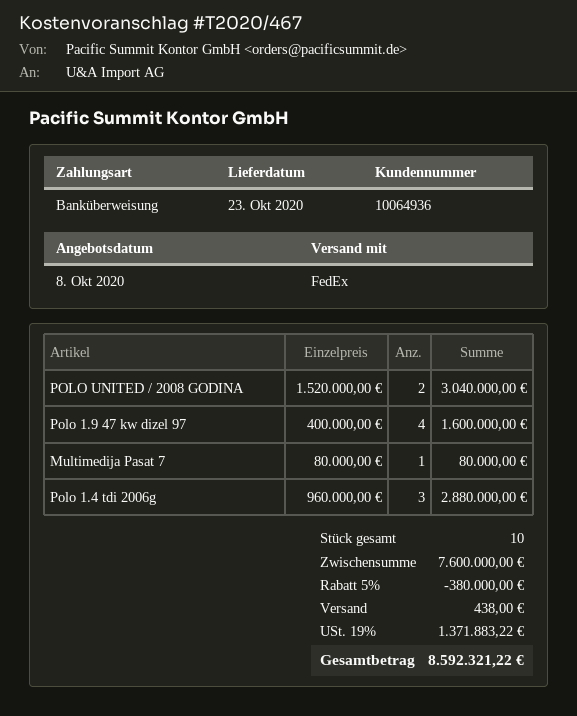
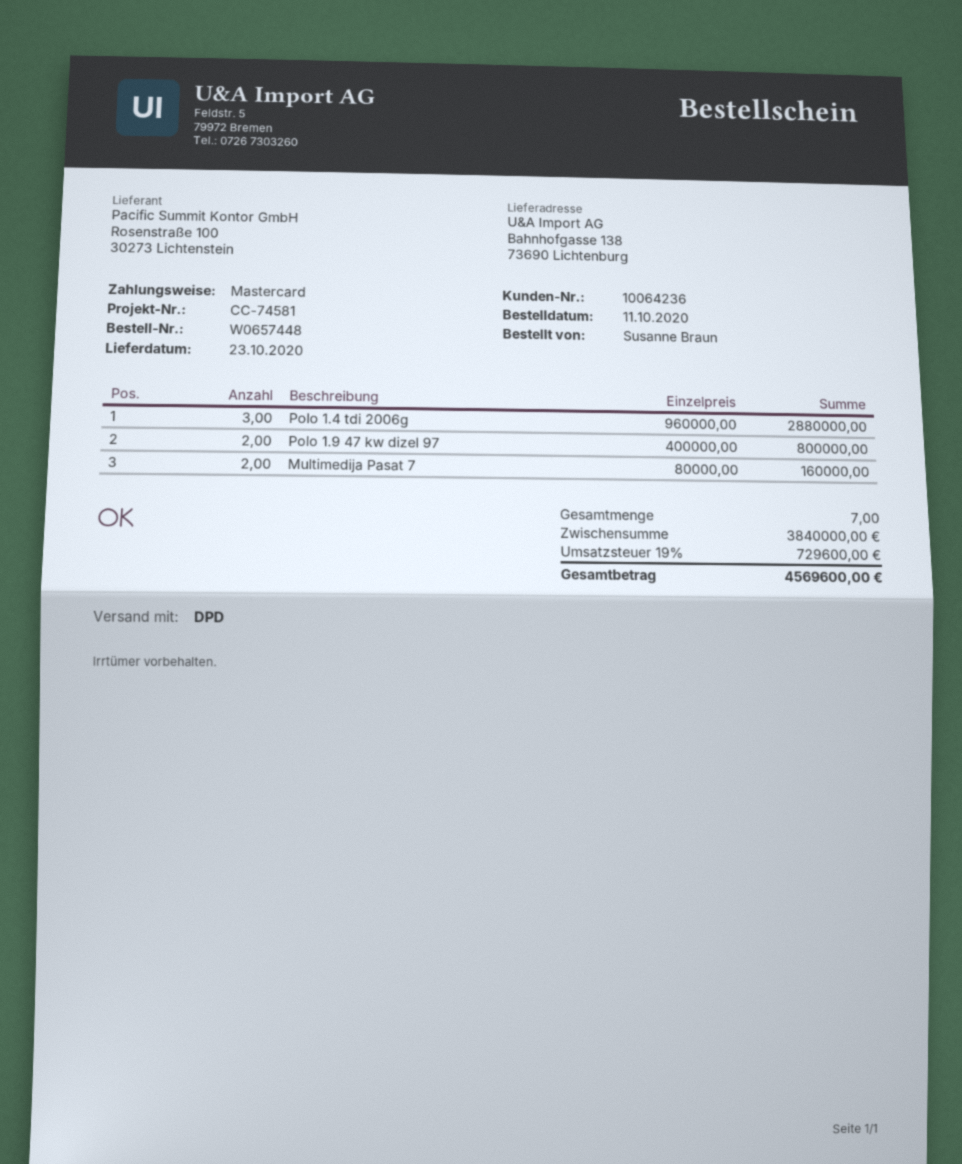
customer number: 10064936 -> 10064236
payment method: bank transfer -> Mastercard
shipping method: FedEx -> DPD
POLO UNITED / 2008 GODINA: 2 x 1520000.00 = 3040000.00 -> none
Polo 1.9 47 kw dizel 97: 4 x 400000.00 = 1600000.00 -> 2 x 400000.00 = 800000.00
Multimedija Pasat 7: 1 x 80000.00 = 80000.00 -> 2 x 80000.00 = 160000.00
total quantity: 10 -> 7
subtotal: 7600000.00 -> 3840000.00
discount: 5% = 380000.00 -> none
shipping: 438.00 -> none
tax: 19% = 1371883.22 -> 19% = 729600.00
total: 8592321.22 -> 4569600.00

